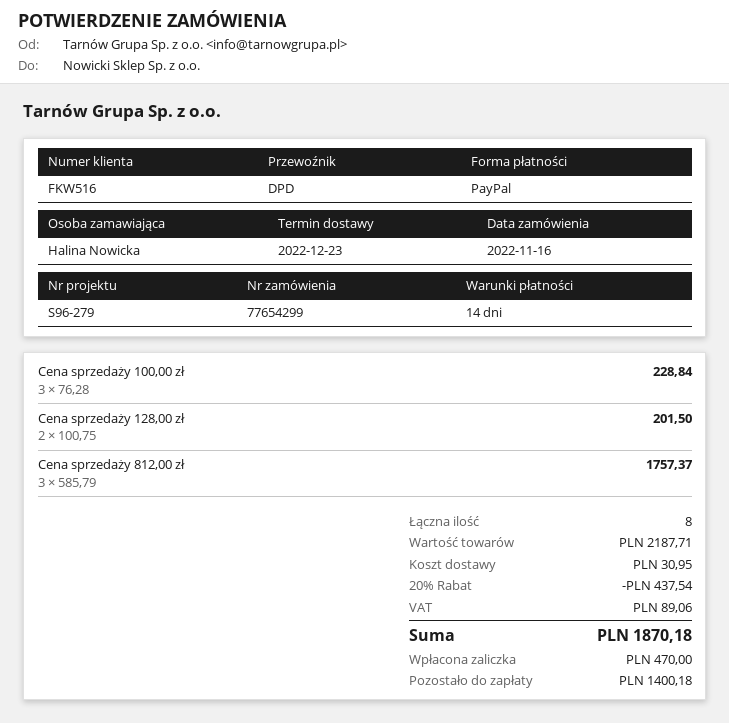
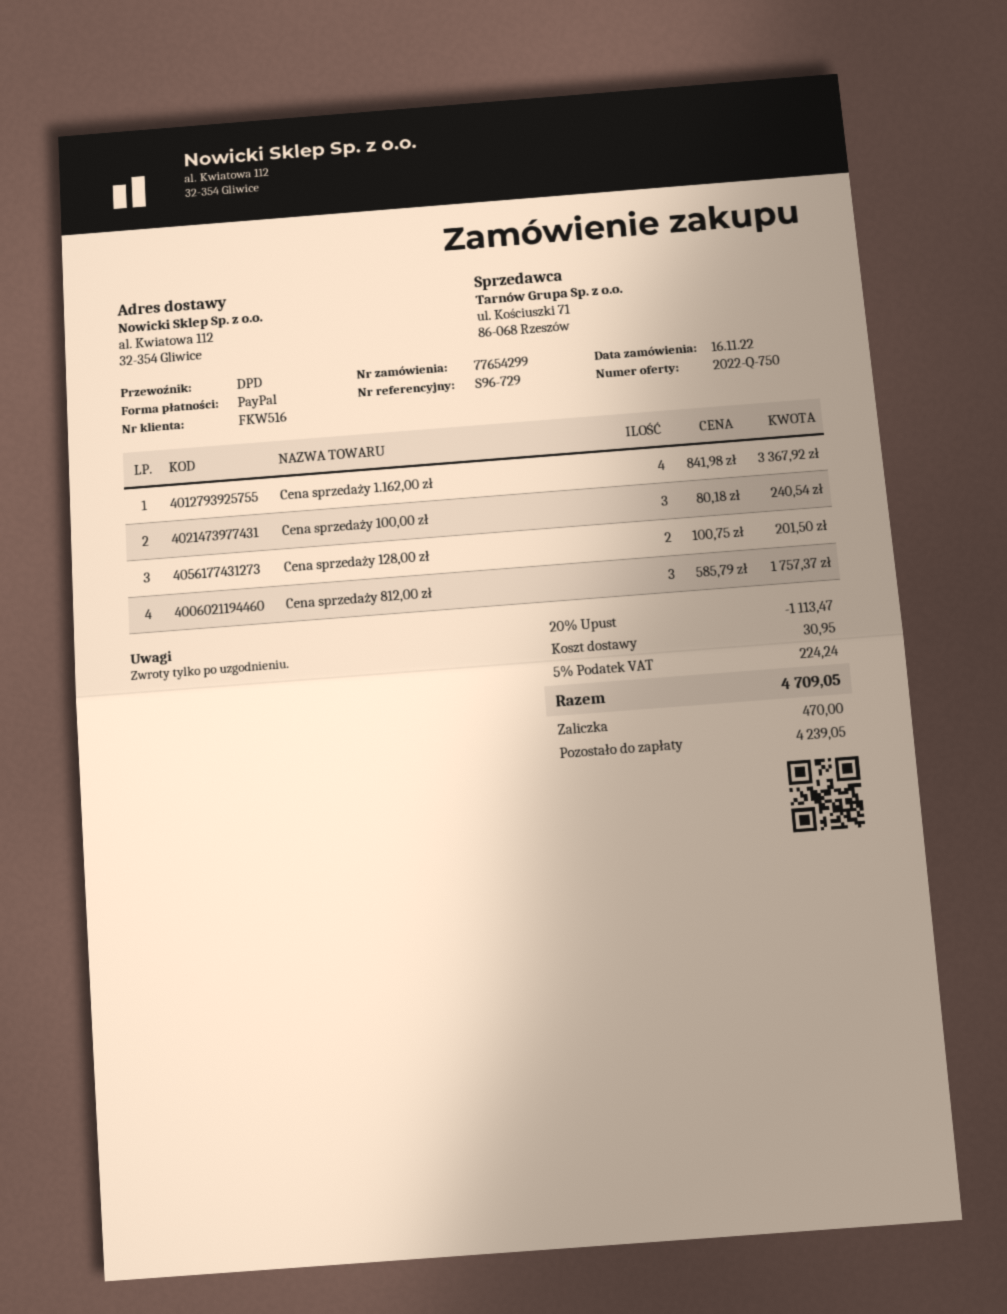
reference: S96-279 -> S96-729
Cena sprzedaży 100,00 zł: 3 x 76.28 = 228.84 -> 3 x 80.18 = 240.54
Cena sprzedaży 1.162,00 zł: none -> 4 x 841.98 = 3367.92
discount: 20% = 437.54 -> 20% = 1113.47
tax: 89.06 -> 224.24
total: 1870.18 -> 4709.05
balance: 1400.18 -> 4239.05

